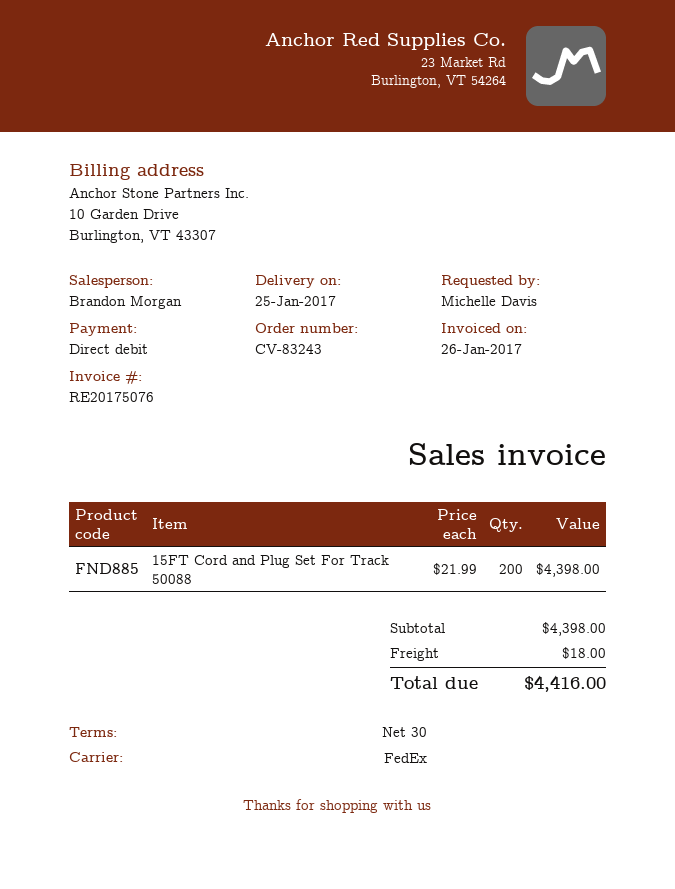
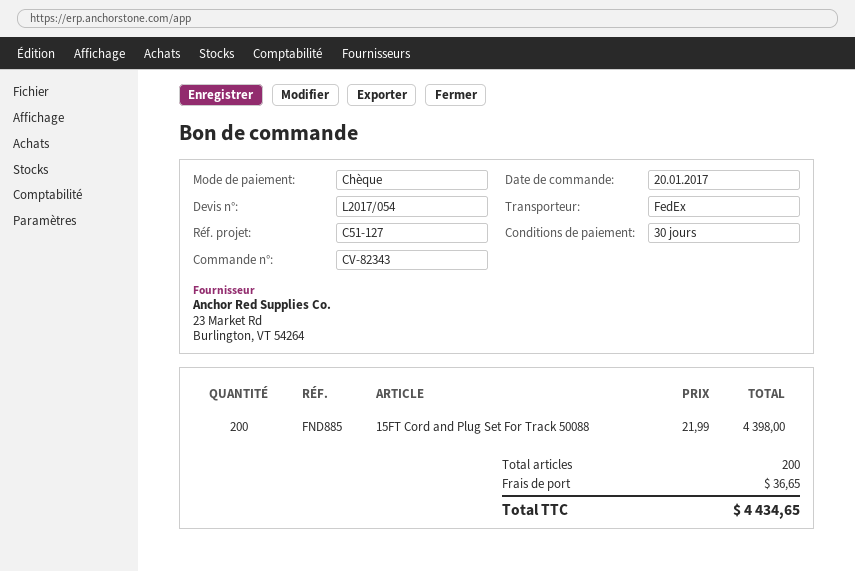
order number: CV-83243 -> CV-82343
payment method: direct debit -> cheque
shipping: 18.00 -> 36.65
total: 4416.00 -> 4434.65

